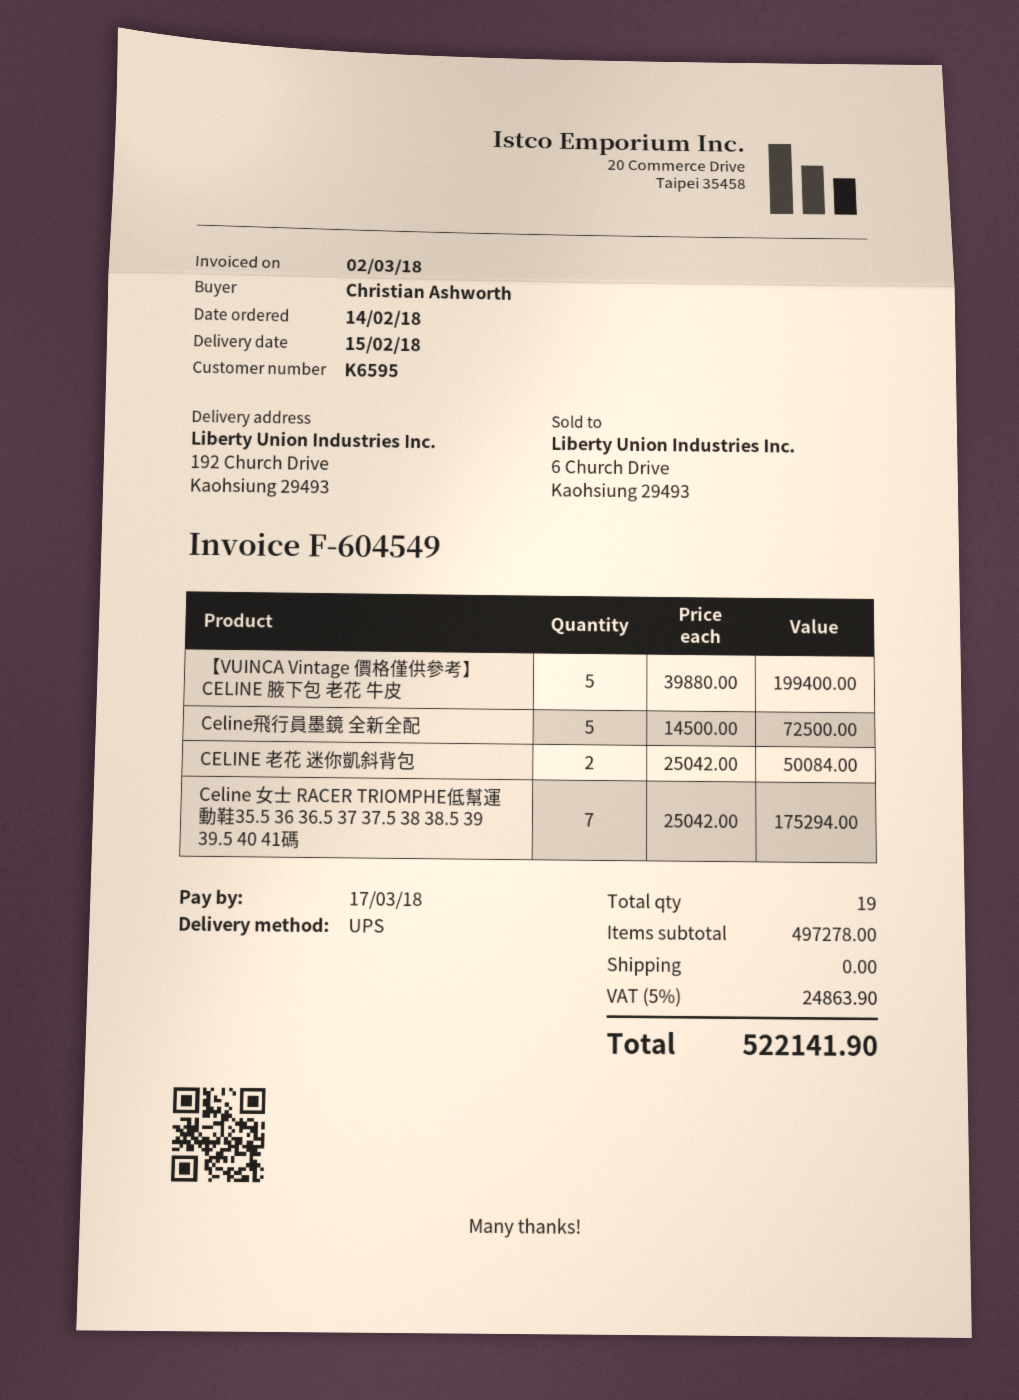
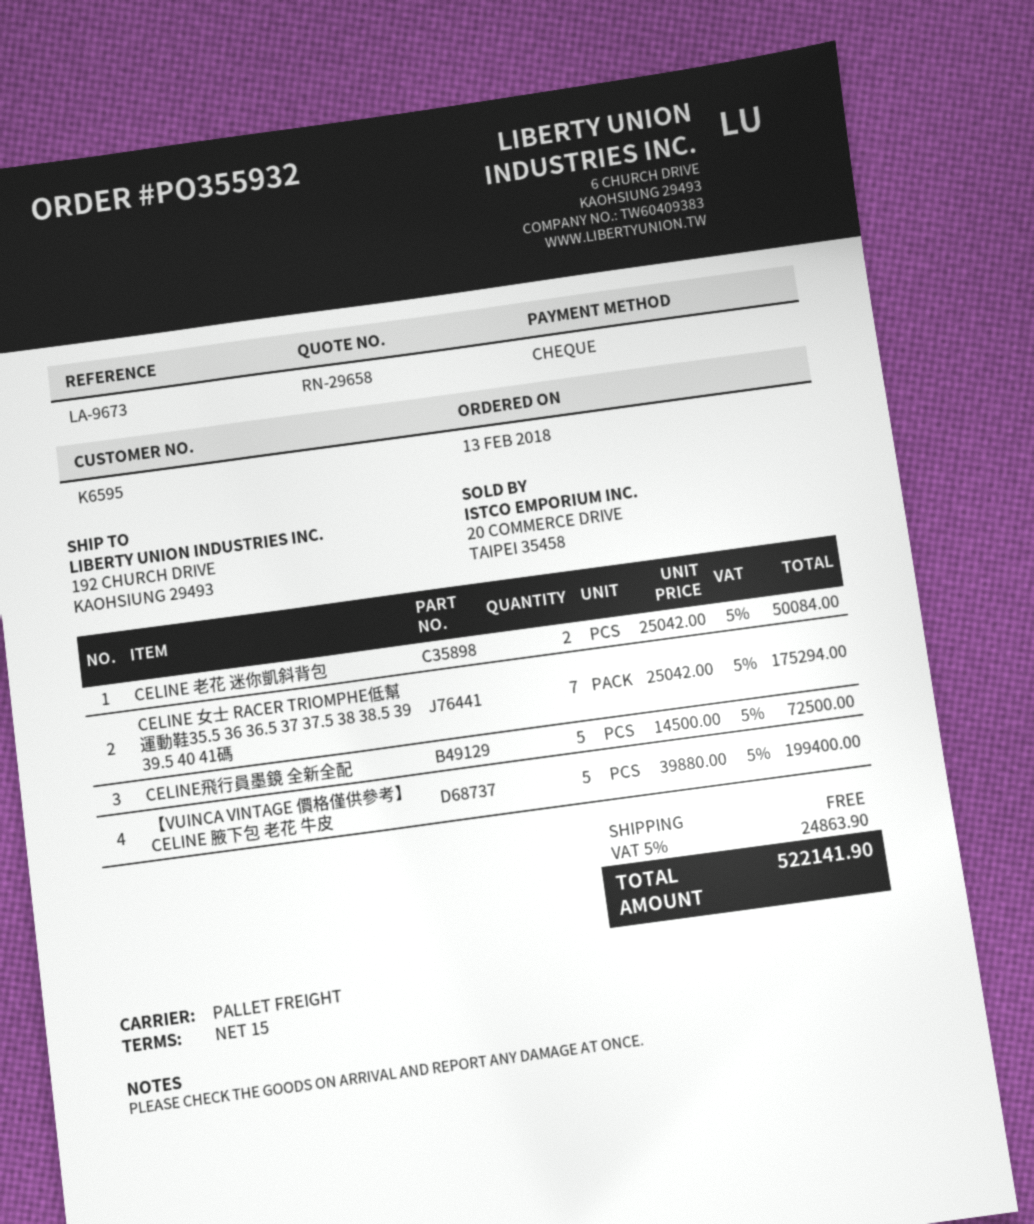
order date: 2018-02-14 -> 2018-02-13
shipping method: UPS -> pallet freight

